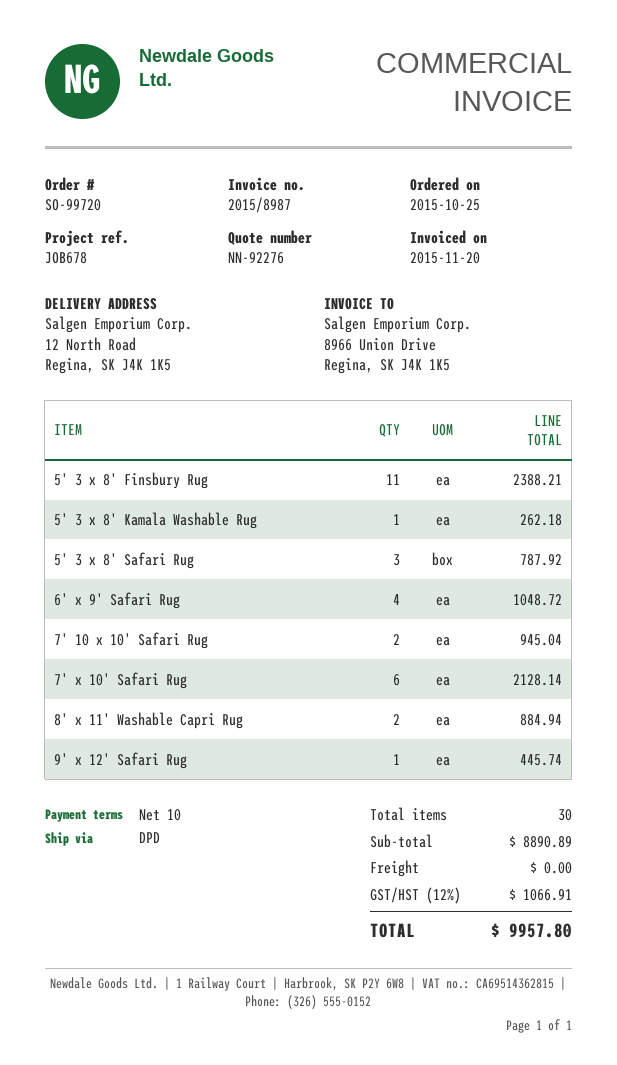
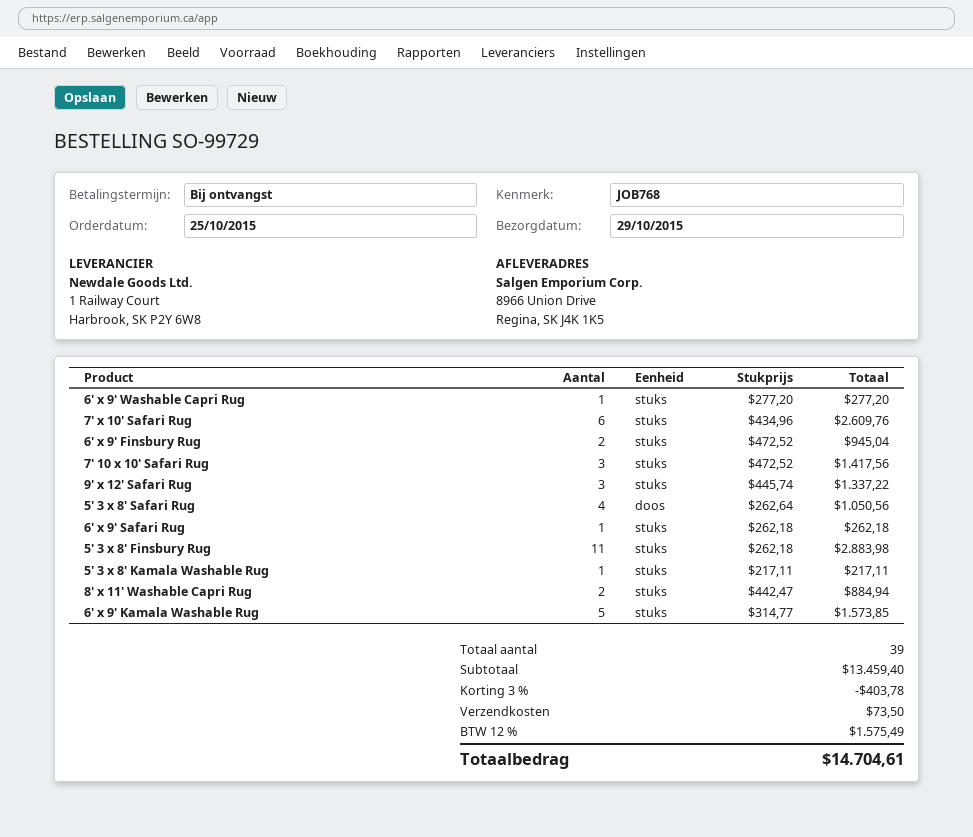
order number: SO-99720 -> SO-99729
payment terms: 10 days -> on receipt
reference: JOB678 -> JOB768
ship to: 12 North Road, Regina, SK J4K 1K5 -> 8966 Union Drive, Regina, SK J4K 1K5
5' 3 x 8' Finsbury Rug: 11 for 2388.21 -> 11 for 2883.98
5' 3 x 8' Kamala Washable Rug: 1 for 262.18 -> 1 for 217.11
5' 3 x 8' Safari Rug: 3 for 787.92 -> 4 for 1050.56
6' x 9' Safari Rug: 4 for 1048.72 -> 1 for 262.18
7' 10 x 10' Safari Rug: 2 for 945.04 -> 3 for 1417.56
7' x 10' Safari Rug: 6 for 2128.14 -> 6 for 2609.76
9' x 12' Safari Rug: 1 for 445.74 -> 3 for 1337.22
6' x 9' Washable Capri Rug: none -> 1 for 277.20
6' x 9' Finsbury Rug: none -> 2 for 945.04
6' x 9' Kamala Washable Rug: none -> 5 for 1573.85
total quantity: 30 -> 39
subtotal: 8890.89 -> 13459.40
discount: none -> 3% = 403.78
shipping: 0.00 -> 73.50
tax: 12% = 1066.91 -> 12% = 1575.49
total: 9957.80 -> 14704.61

